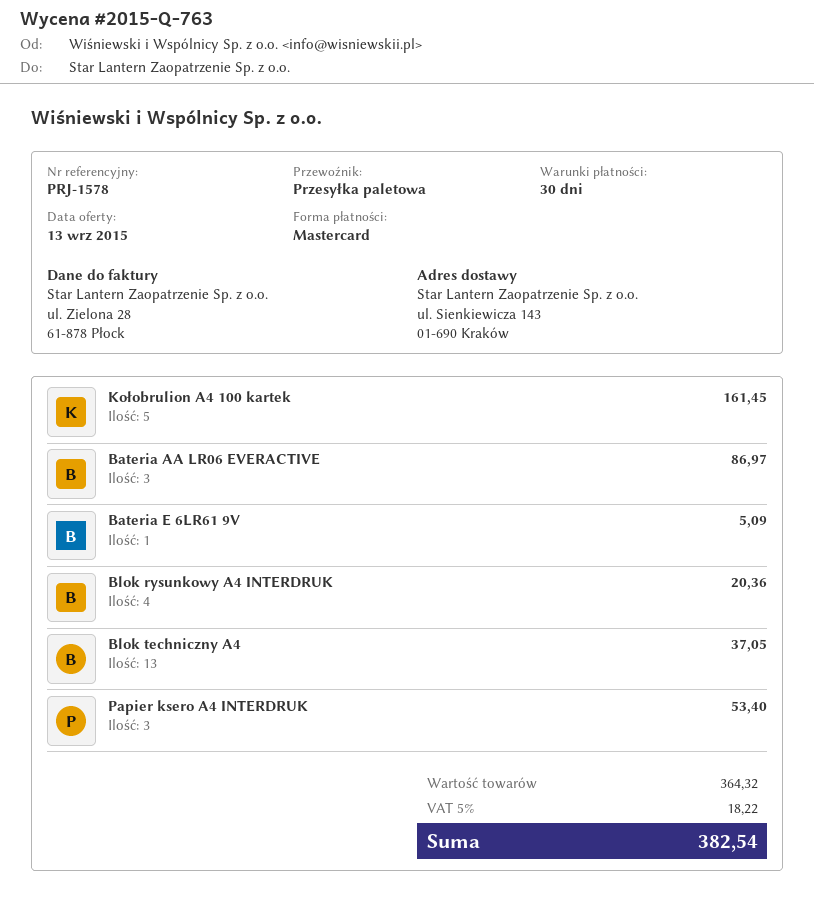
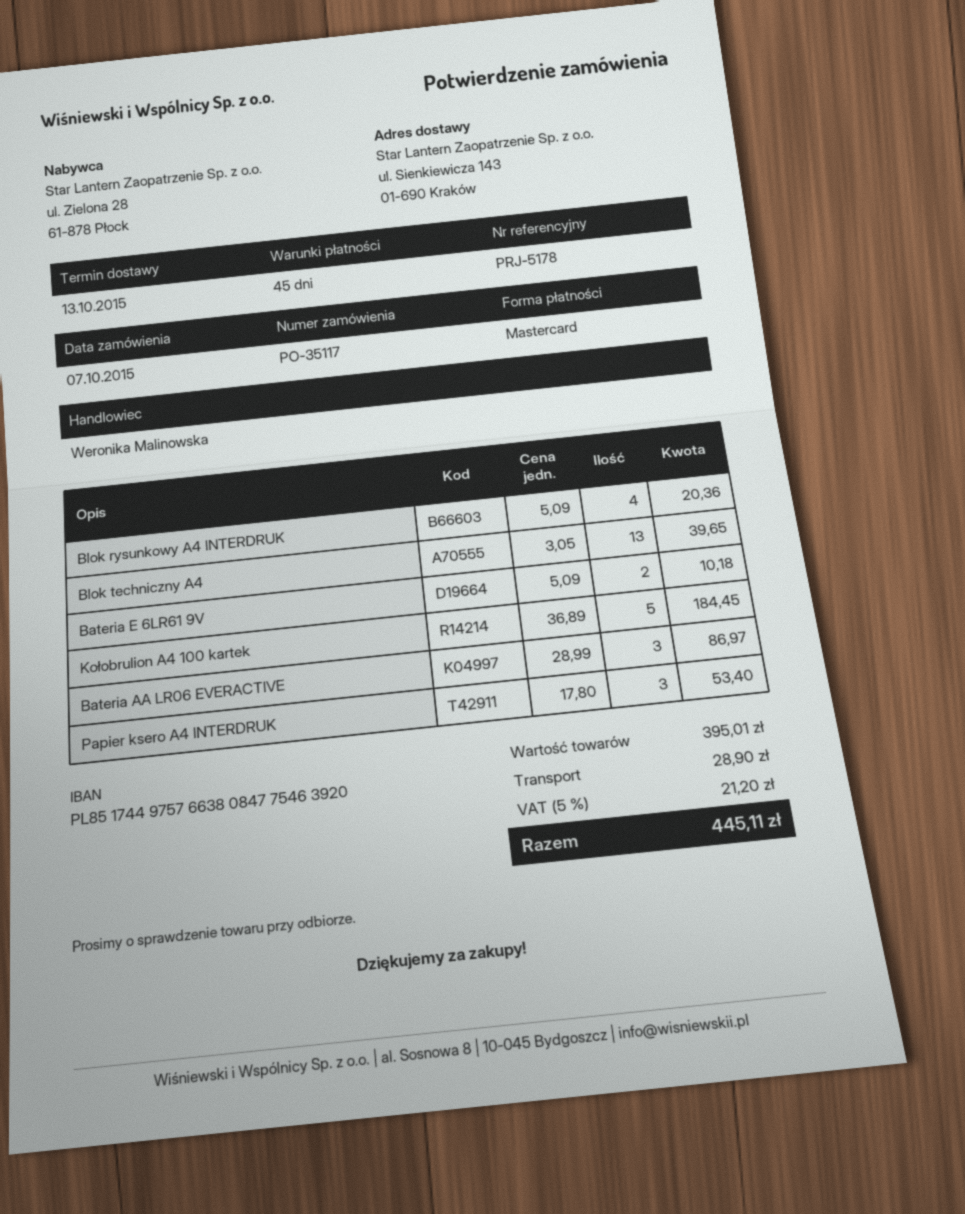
payment terms: 30 days -> 45 days
reference: PRJ-1578 -> PRJ-5178
Kołobrulion A4 100 kartek: 5 for 161.45 -> 5 for 184.45
Bateria E 6LR61 9V: 1 for 5.09 -> 2 for 10.18
Blok techniczny A4: 13 for 37.05 -> 13 for 39.65
subtotal: 364.32 -> 395.01
shipping: none -> 28.90
tax: 5% = 18.22 -> 5% = 21.20
total: 382.54 -> 445.11

